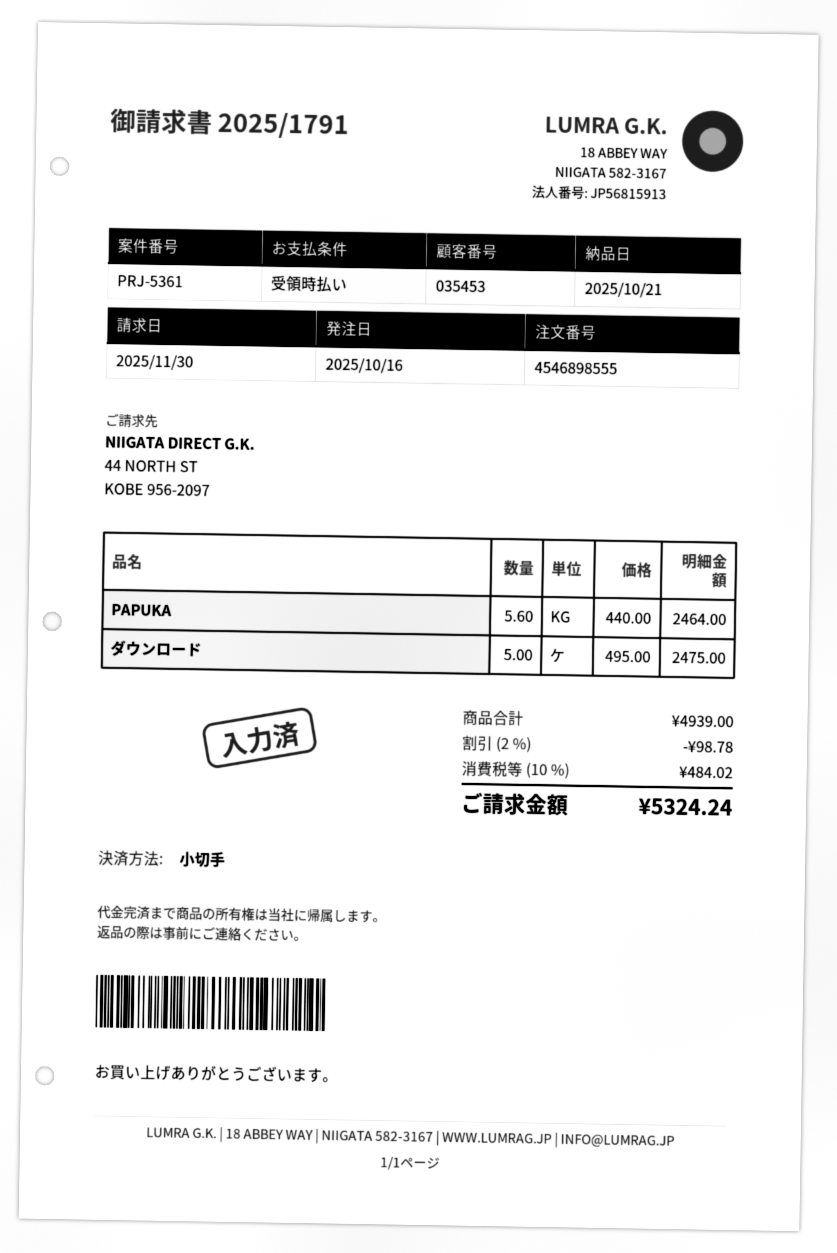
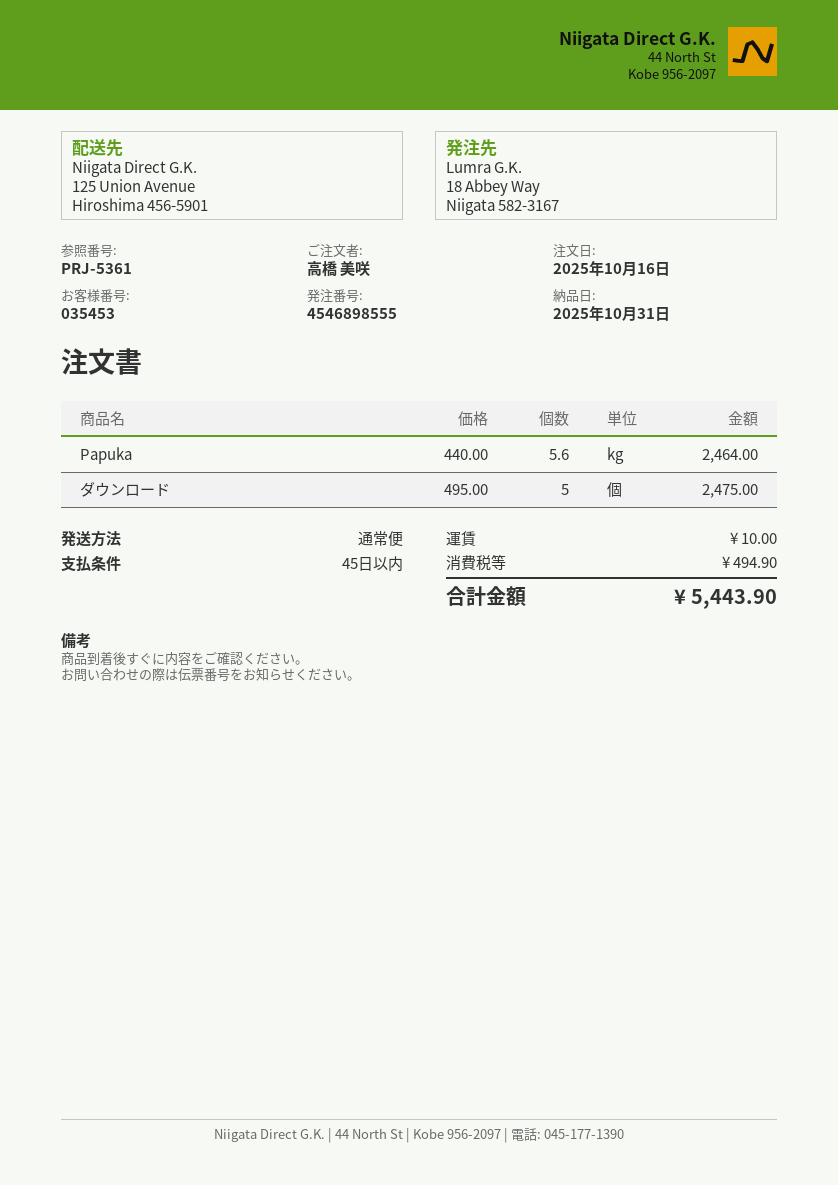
delivery date: 2025-10-21 -> 2025-10-31
payment terms: on receipt -> 45 days
discount: 2% = 98.78 -> none
shipping: none -> 10.00
tax: 484.02 -> 494.90
total: 5324.24 -> 5443.90

